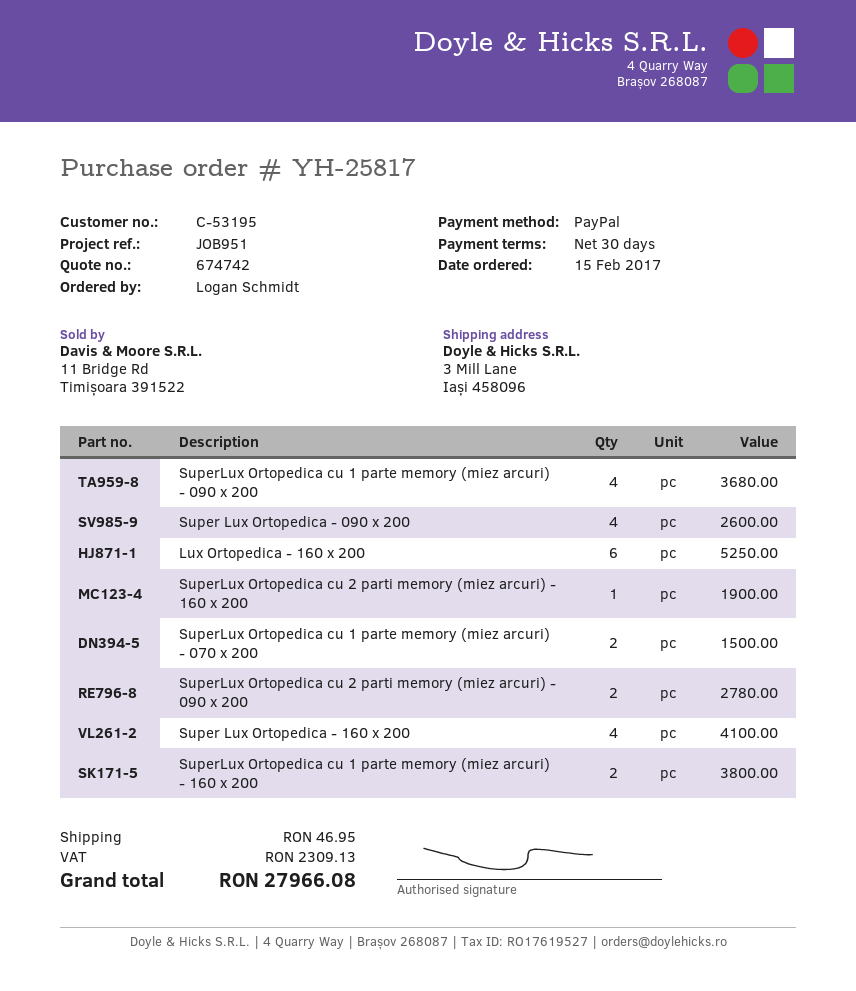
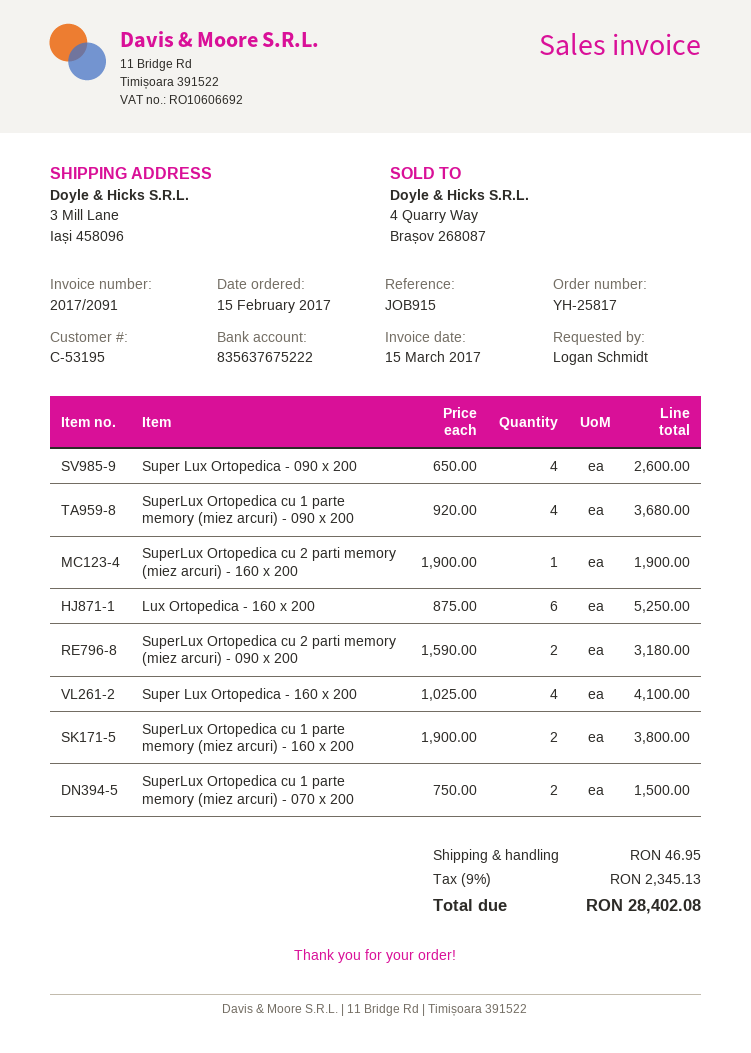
reference: JOB951 -> JOB915
SuperLux Ortopedica cu 2 parti memory (miez arcuri) - 090 x 200: 2 for 2780.00 -> 2 for 3180.00
tax: 2309.13 -> 2345.13
total: 27966.08 -> 28402.08

